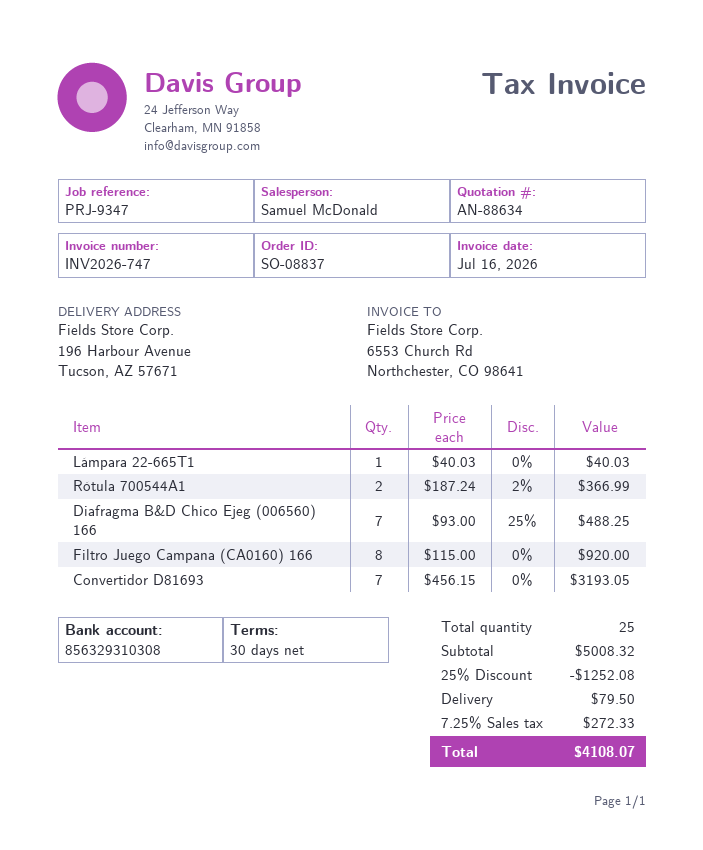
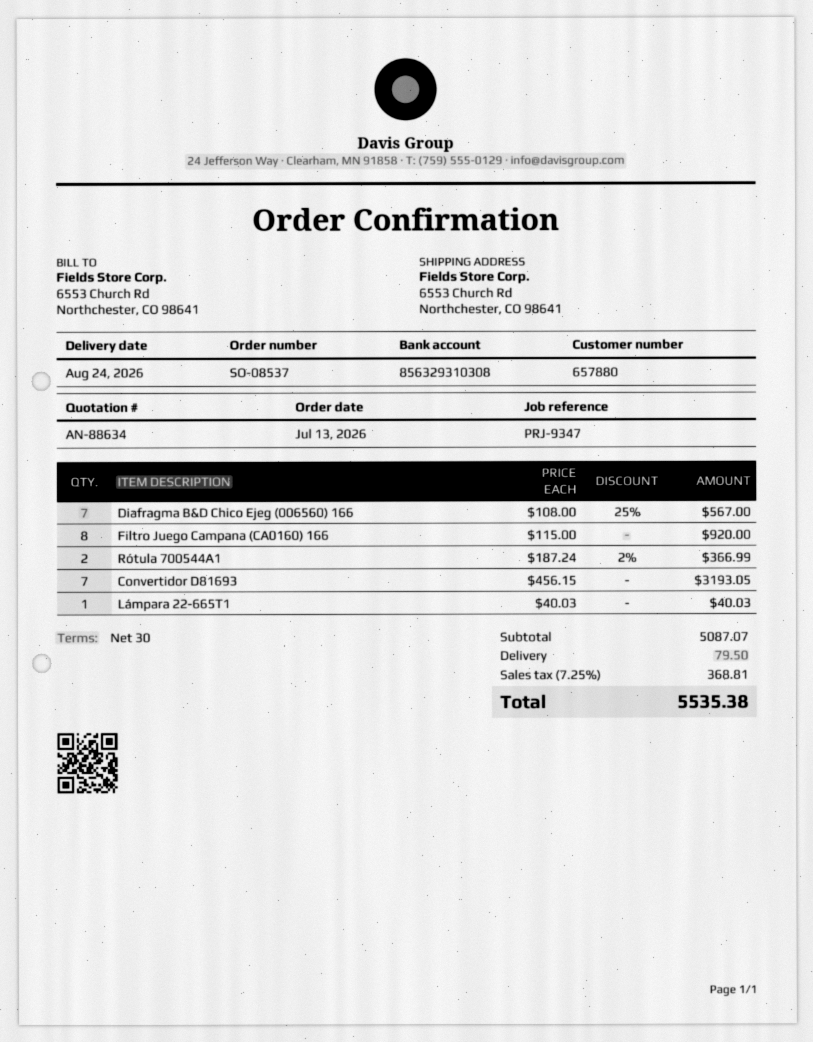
order number: SO-08837 -> SO-08537
ship to: 196 Harbour Avenue, Tucson, AZ 57671 -> 6553 Church Rd, Northchester, CO 98641
Diafragma B&D Chico Ejeg (006560) 166: 7 x 93.00 - 25% = 488.25 -> 7 x 108.00 - 25% = 567.00
subtotal: 5008.32 -> 5087.07
discount: 25% = 1252.08 -> none
tax: 7.25% = 272.33 -> 7.25% = 368.81
total: 4108.07 -> 5535.38

